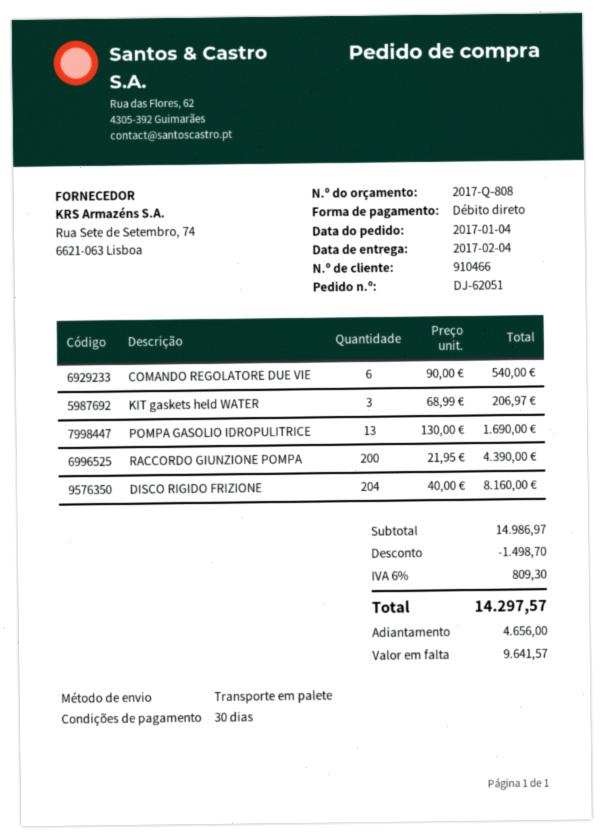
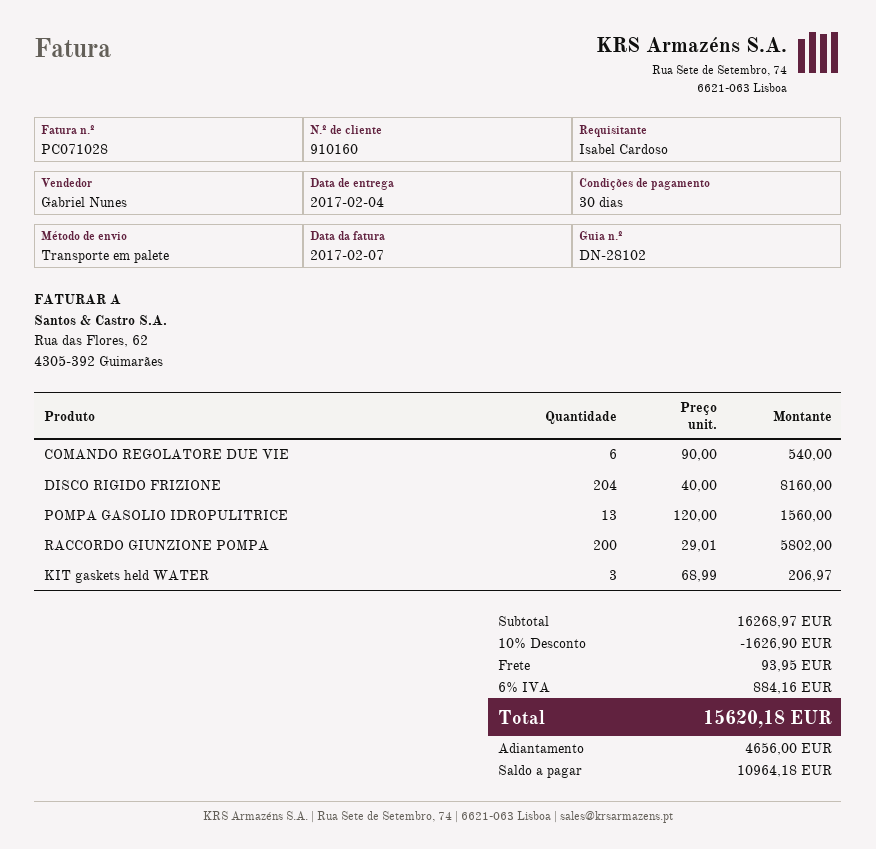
customer number: 910466 -> 910160
POMPA GASOLIO IDROPULITRICE: 13 x 130.00 = 1690.00 -> 13 x 120.00 = 1560.00
RACCORDO GIUNZIONE POMPA: 200 x 21.95 = 4390.00 -> 200 x 29.01 = 5802.00
subtotal: 14986.97 -> 16268.97
discount: 1498.70 -> 1626.90
shipping: none -> 93.95
tax: 6% = 809.30 -> 6% = 884.16
total: 14297.57 -> 15620.18
balance: 9641.57 -> 10964.18

